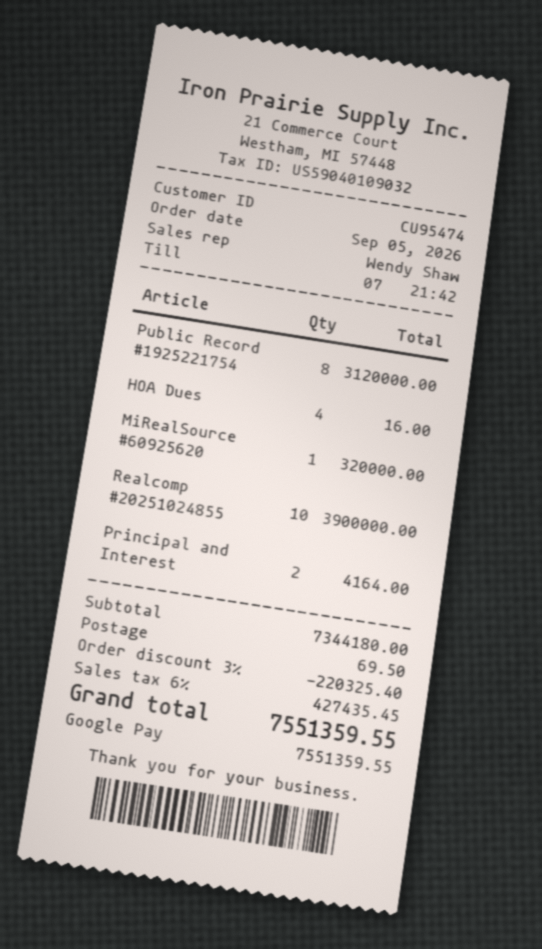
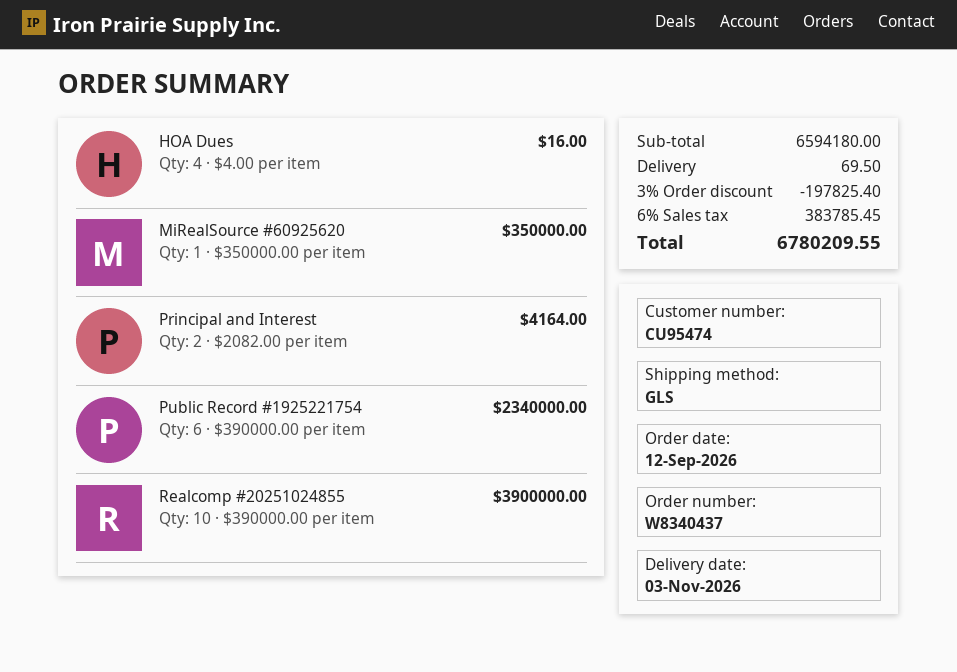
order date: 2026-09-05 -> 2026-09-12
Public Record #1925221754: 8 for 3120000.00 -> 6 for 2340000.00
MiRealSource #60925620: 1 for 320000.00 -> 1 for 350000.00
subtotal: 7344180.00 -> 6594180.00
discount: 3% = 220325.40 -> 3% = 197825.40
tax: 6% = 427435.45 -> 6% = 383785.45
total: 7551359.55 -> 6780209.55

